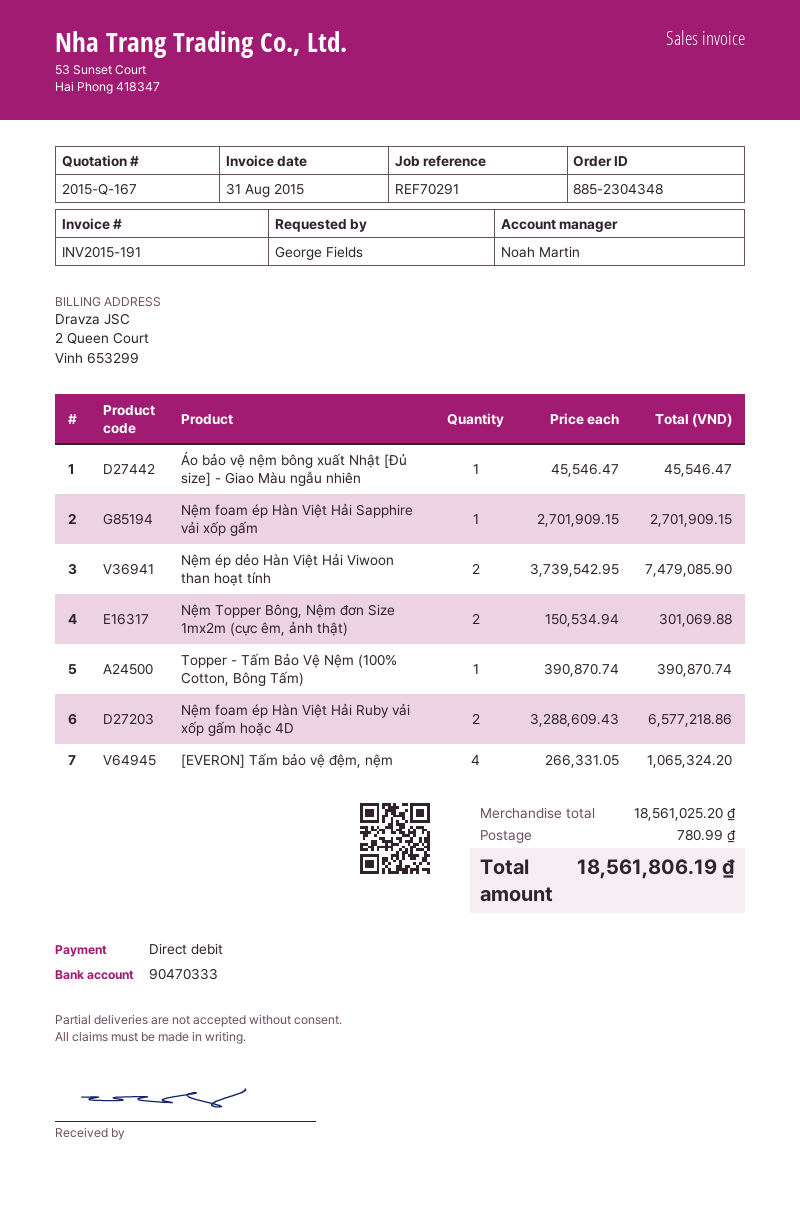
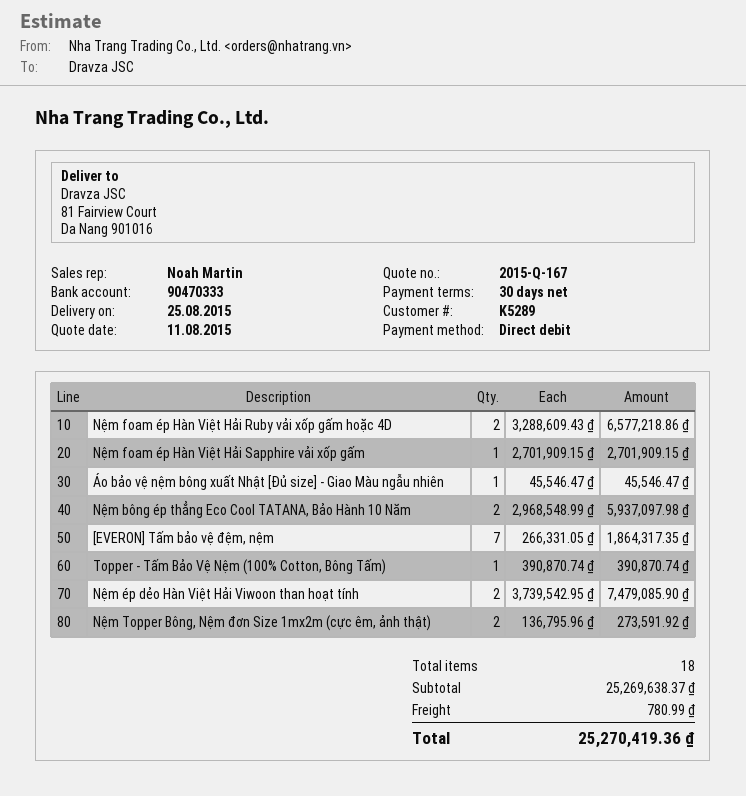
Nệm Topper Bông, Nệm đơn Size 1mx2m (cực êm, ảnh thật): 2 x 150534.94 = 301069.88 -> 2 x 136795.96 = 273591.92
[EVERON] Tấm bảo vệ đệm, nệm: 4 x 266331.05 = 1065324.20 -> 7 x 266331.05 = 1864317.35
Nệm bông ép thẳng Eco Cool TATANA, Bảo Hành 10 Năm: none -> 2 x 2968548.99 = 5937097.98
subtotal: 18561025.20 -> 25269638.37
total: 18561806.19 -> 25270419.36

